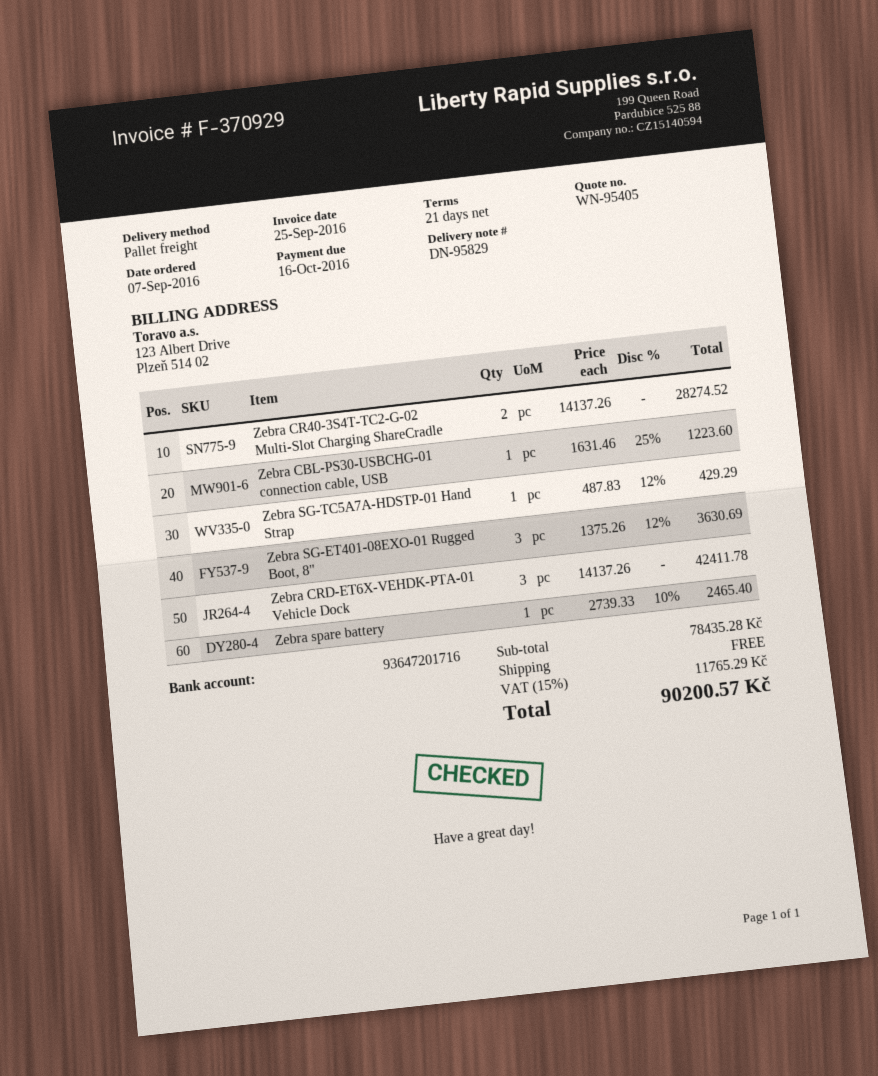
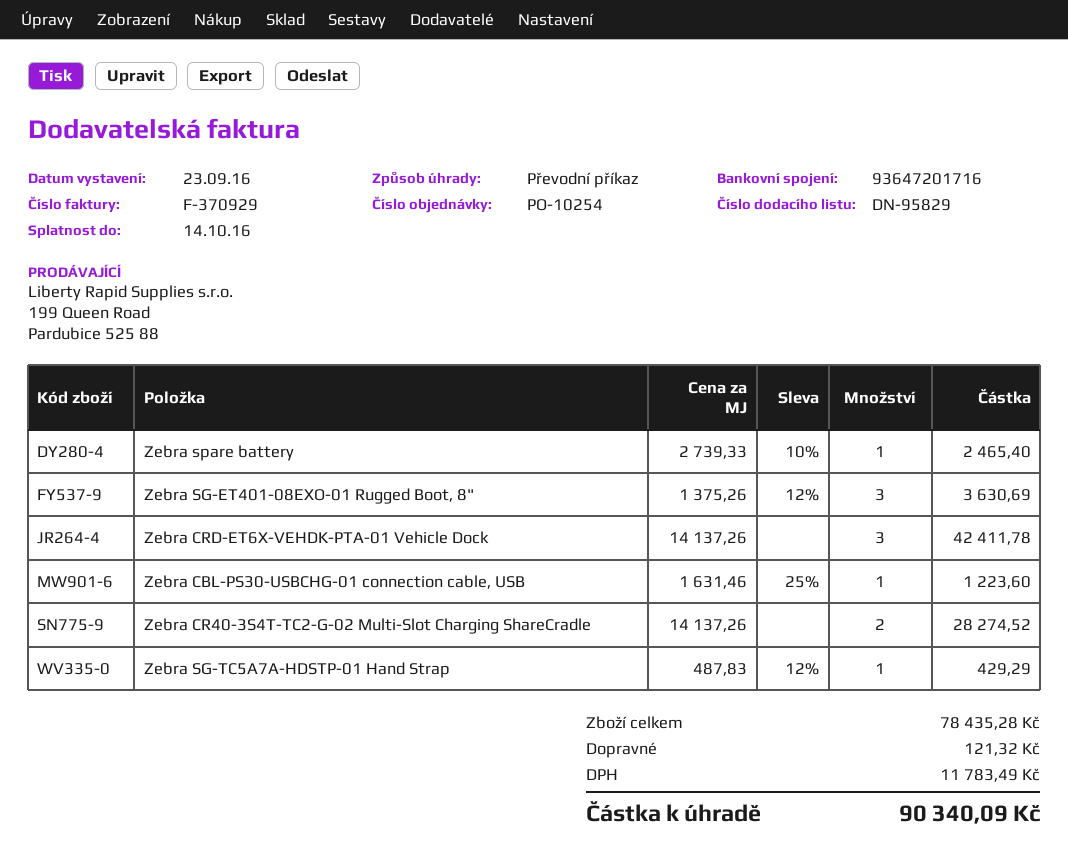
invoice date: 2016-09-25 -> 2016-09-23
due date: 2016-10-16 -> 2016-10-14
shipping: 0.00 -> 121.32
tax: 11765.29 -> 11783.49
total: 90200.57 -> 90340.09

